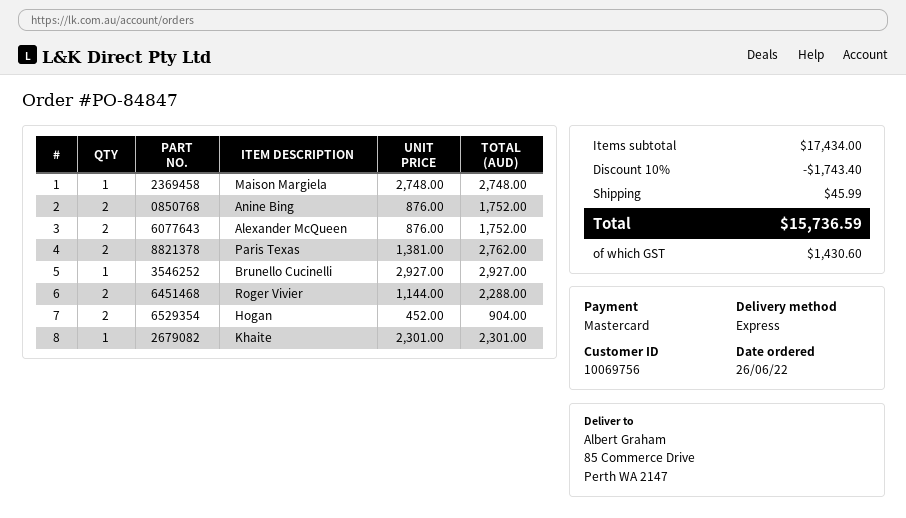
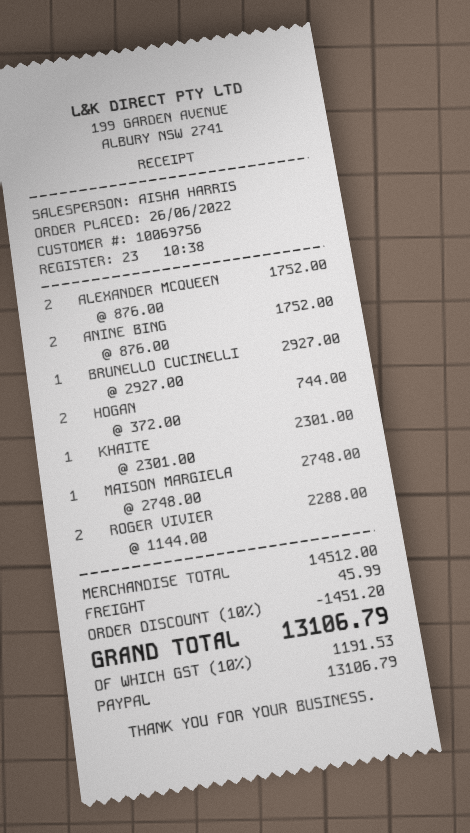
payment method: Mastercard -> PayPal
Paris Texas: 2 x 1381.00 = 2762.00 -> none
Hogan: 2 x 452.00 = 904.00 -> 2 x 372.00 = 744.00
subtotal: 17434.00 -> 14512.00
discount: 10% = 1743.40 -> 10% = 1451.20
tax: 1430.60 -> 1191.53
total: 15736.59 -> 13106.79

